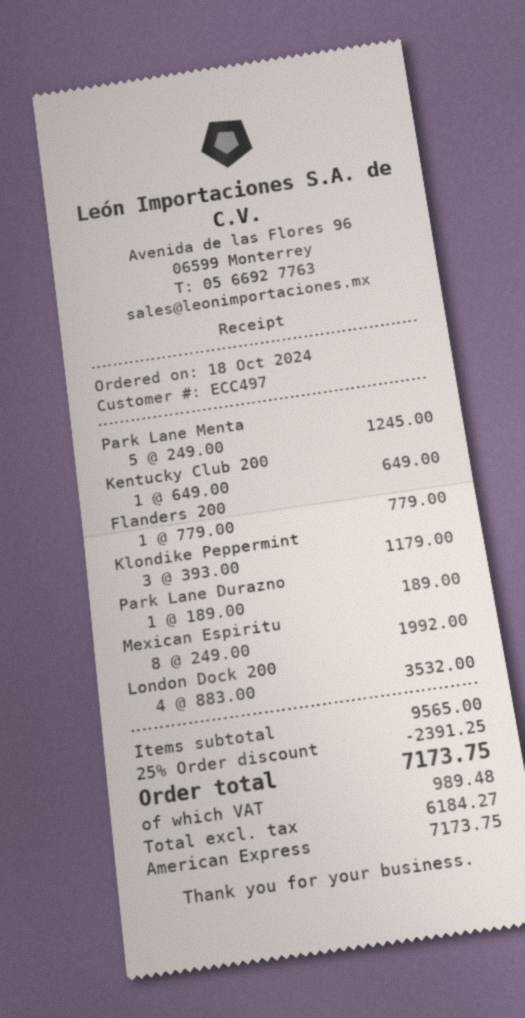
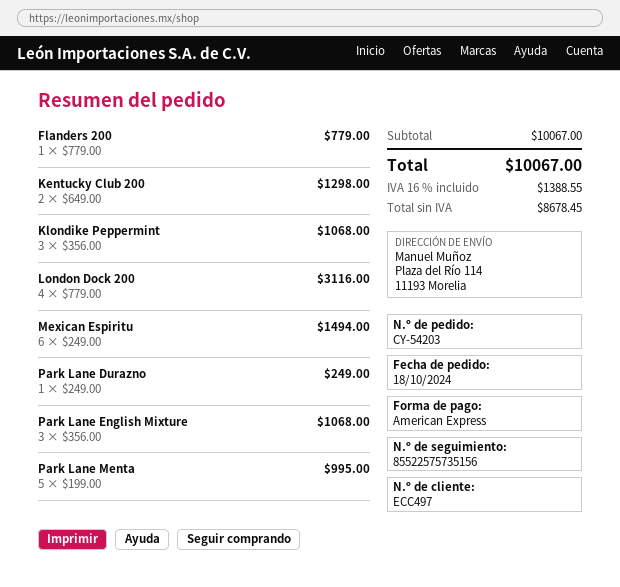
Park Lane Menta: 5 x 249.00 = 1245.00 -> 5 x 199.00 = 995.00
Kentucky Club 200: 1 x 649.00 = 649.00 -> 2 x 649.00 = 1298.00
Klondike Peppermint: 3 x 393.00 = 1179.00 -> 3 x 356.00 = 1068.00
Park Lane Durazno: 1 x 189.00 = 189.00 -> 1 x 249.00 = 249.00
Mexican Espiritu: 8 x 249.00 = 1992.00 -> 6 x 249.00 = 1494.00
London Dock 200: 4 x 883.00 = 3532.00 -> 4 x 779.00 = 3116.00
Park Lane English Mixture: none -> 3 x 356.00 = 1068.00
subtotal: 9565.00 -> 10067.00
discount: 25% = 2391.25 -> none
net: 6184.27 -> 8678.45
tax: 989.48 -> 1388.55
total: 7173.75 -> 10067.00

